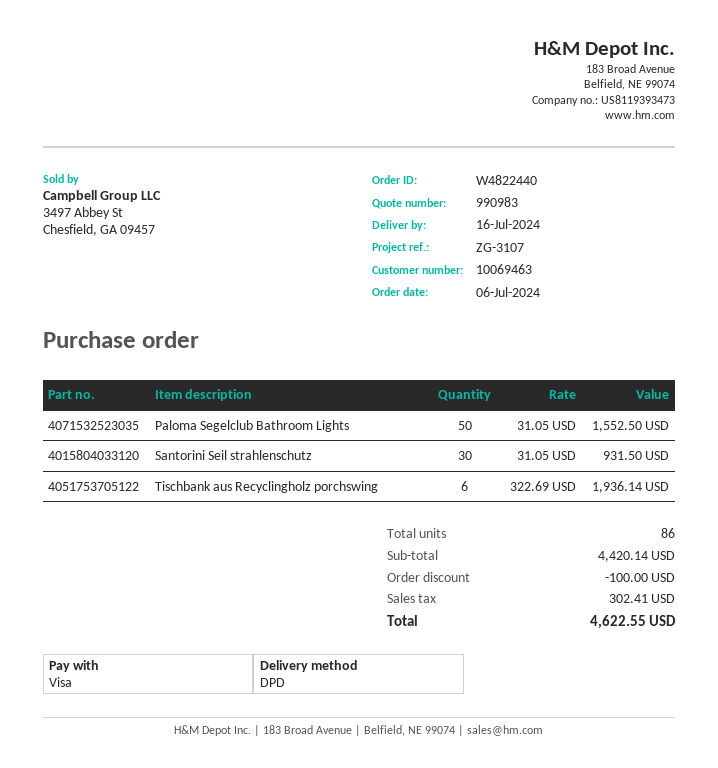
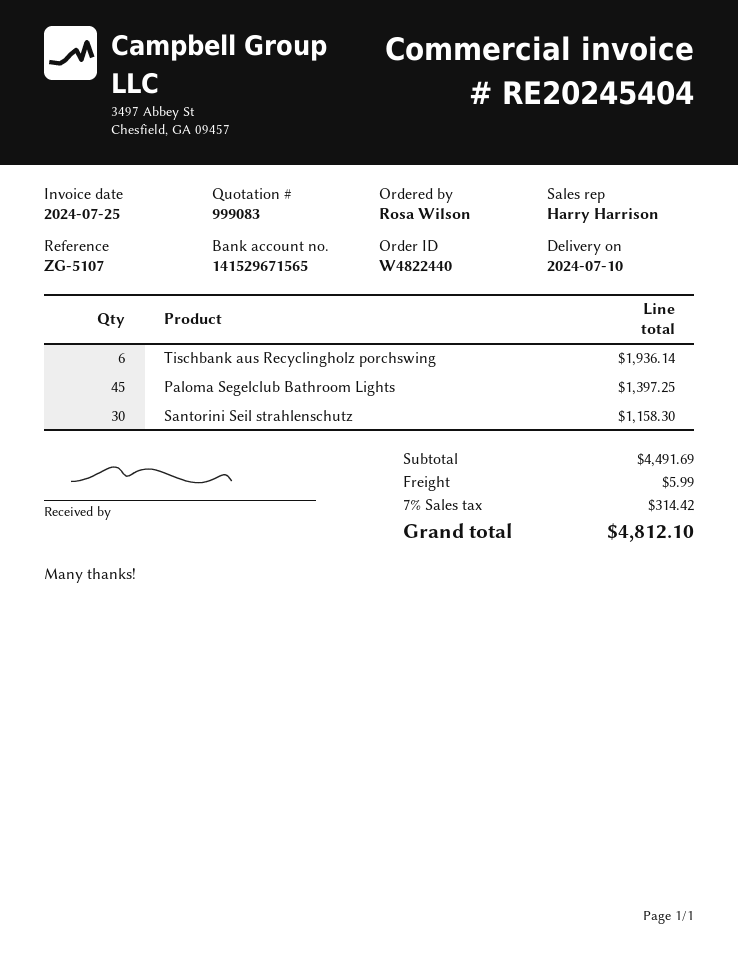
quote number: 990983 -> 999083
delivery date: 2024-07-16 -> 2024-07-10
reference: ZG-3107 -> ZG-5107
Paloma Segelclub Bathroom Lights: 50 for 1552.50 -> 45 for 1397.25
Santorini Seil strahlenschutz: 30 for 931.50 -> 30 for 1158.30
subtotal: 4420.14 -> 4491.69
discount: 100.00 -> none
shipping: none -> 5.99
tax: 302.41 -> 314.42
total: 4622.55 -> 4812.10

